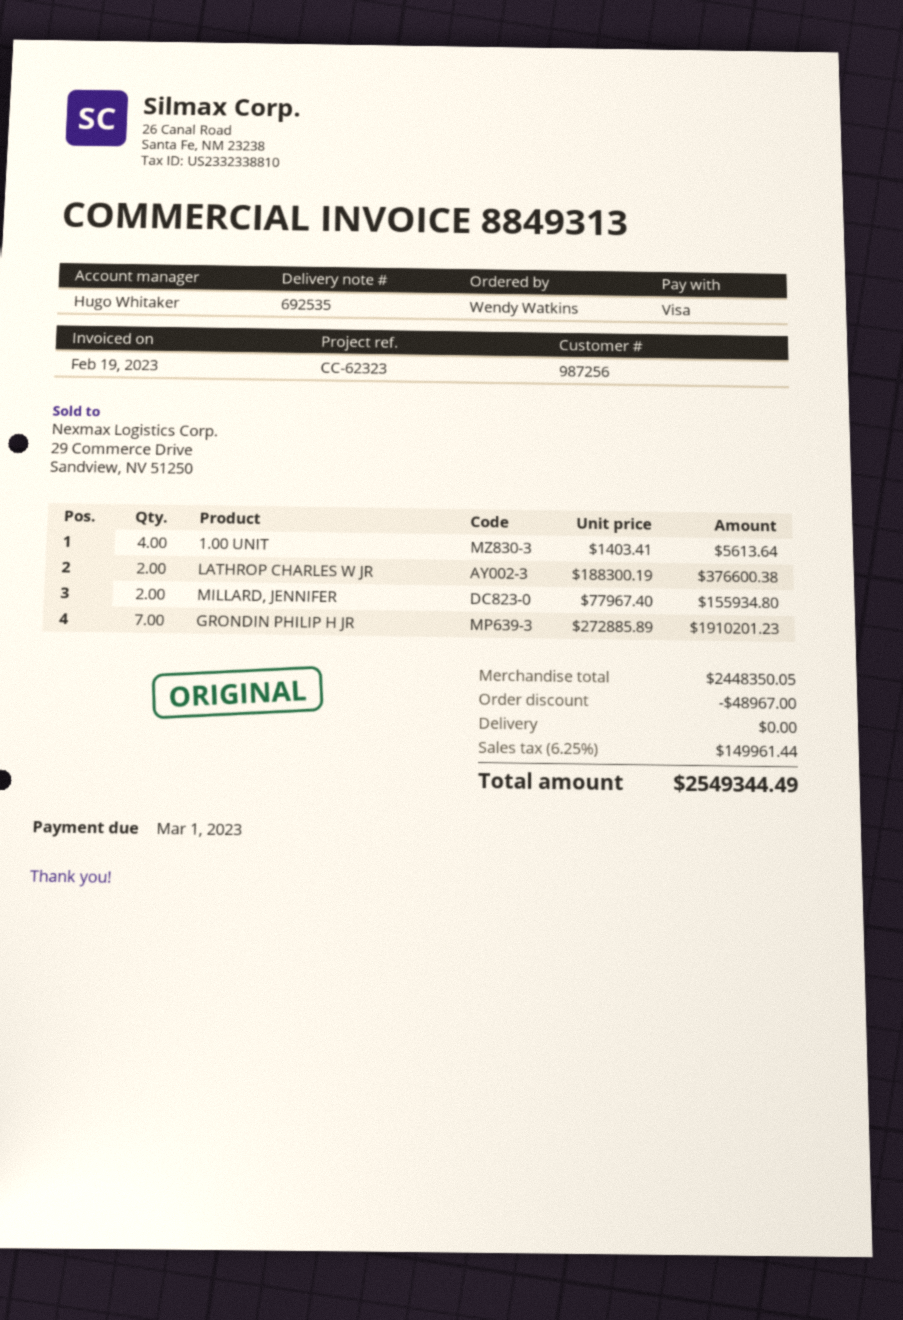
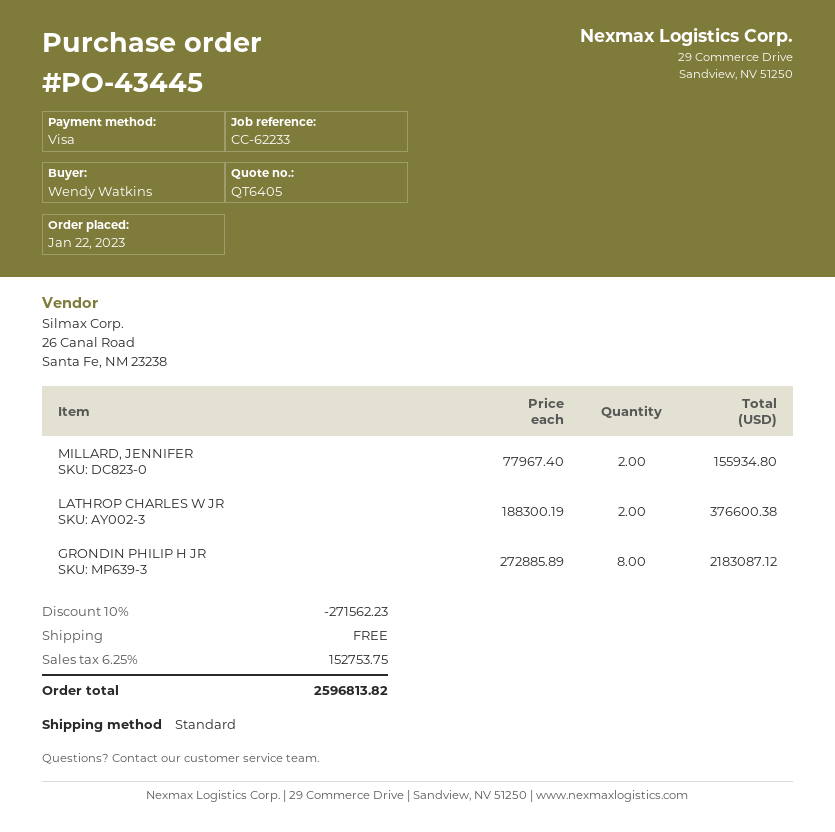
reference: CC-62323 -> CC-62233
1.00 UNIT: 4 x 1403.41 = 5613.64 -> none
GRONDIN PHILIP H JR: 7 x 272885.89 = 1910201.23 -> 8 x 272885.89 = 2183087.12
discount: 48967.00 -> 271562.23
tax: 6.25% = 149961.44 -> 6.25% = 152753.75
total: 2549344.49 -> 2596813.82

